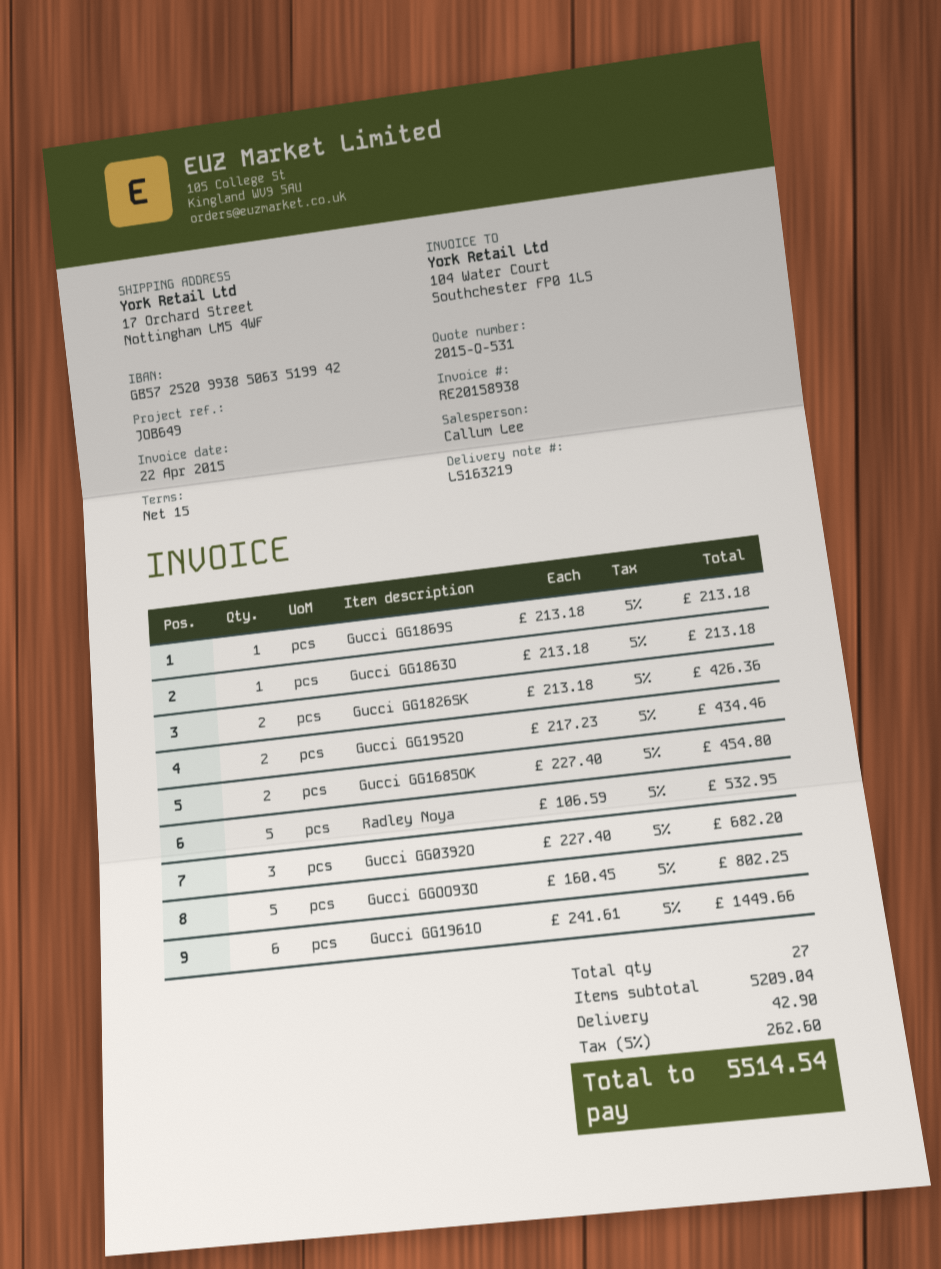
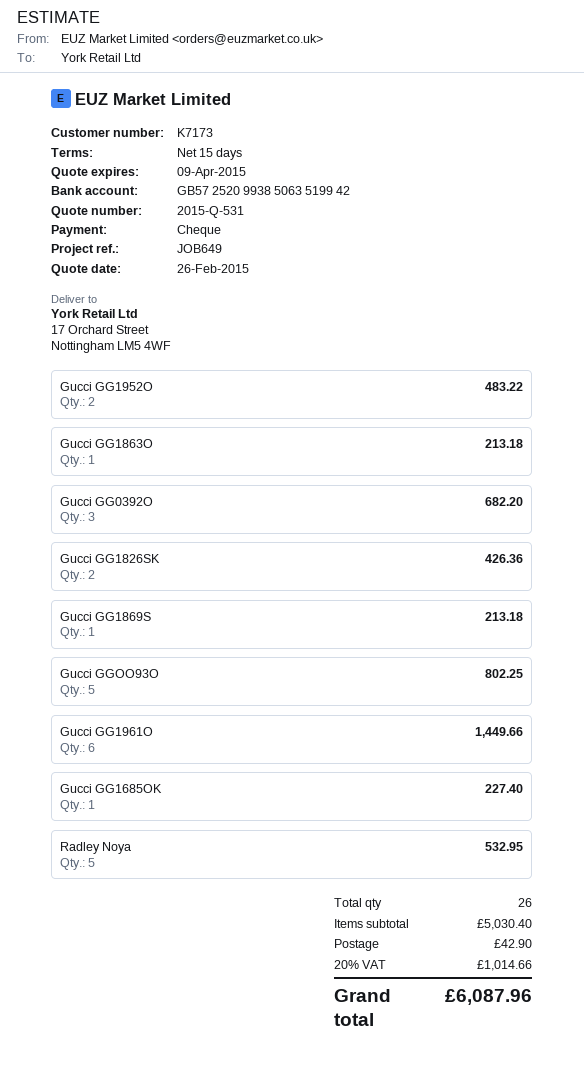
Gucci GG1952O: 2 for 434.46 -> 2 for 483.22
Gucci GG1685OK: 2 for 454.80 -> 1 for 227.40
total quantity: 27 -> 26
subtotal: 5209.04 -> 5030.40
tax: 5% = 262.60 -> 20% = 1014.66
total: 5514.54 -> 6087.96

